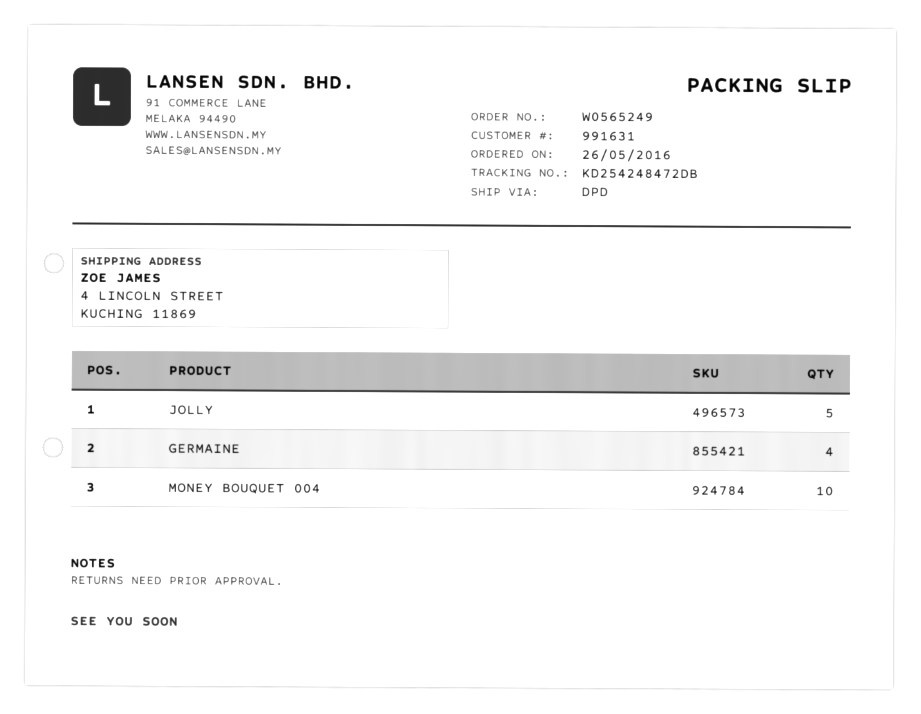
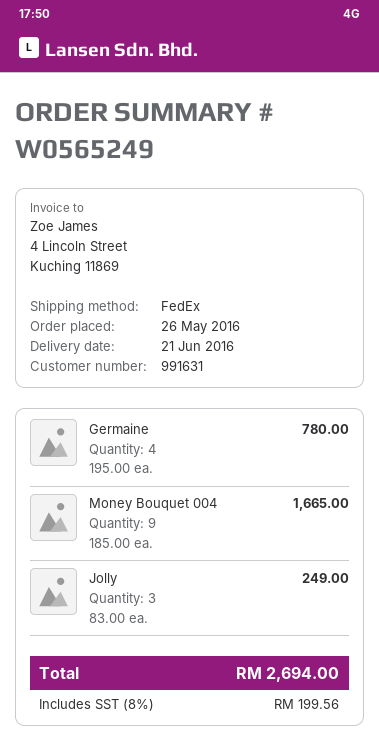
shipping method: DPD -> FedEx
JOLLY: 5 -> 3
MONEY BOUQUET 004: 10 -> 9

